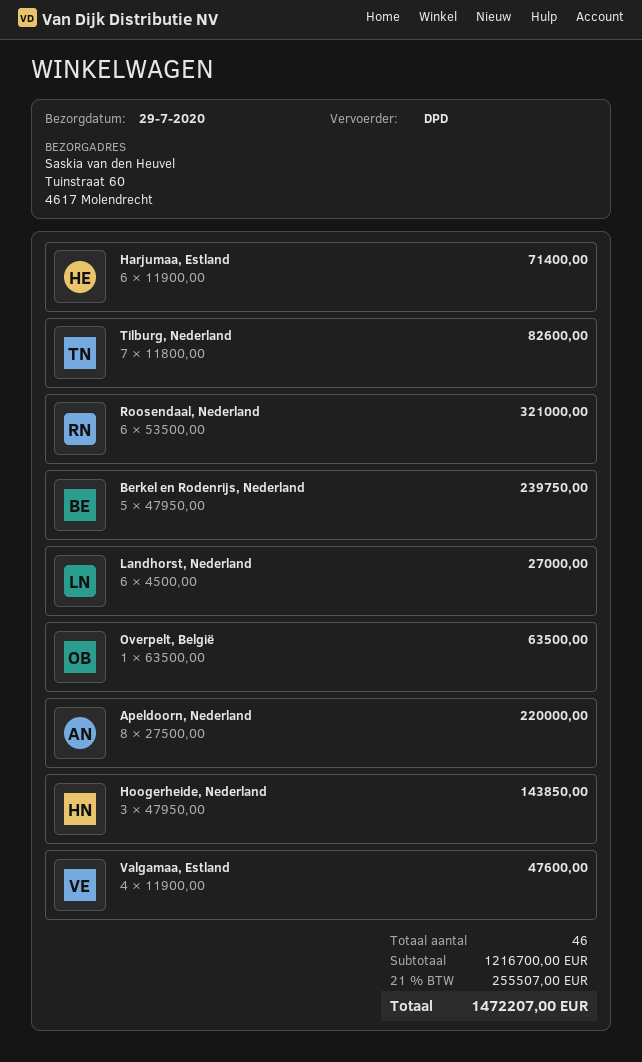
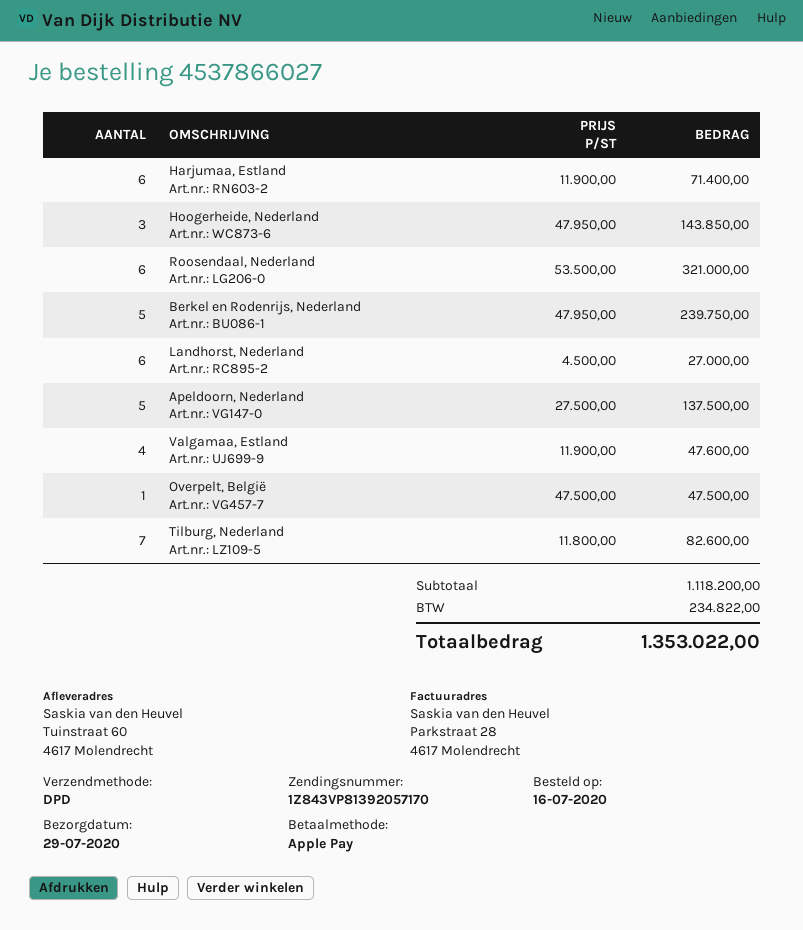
Overpelt, België: 1 x 63500.00 = 63500.00 -> 1 x 47500.00 = 47500.00
Apeldoorn, Nederland: 8 x 27500.00 = 220000.00 -> 5 x 27500.00 = 137500.00
subtotal: 1216700.00 -> 1118200.00
tax: 255507.00 -> 234822.00
total: 1472207.00 -> 1353022.00

